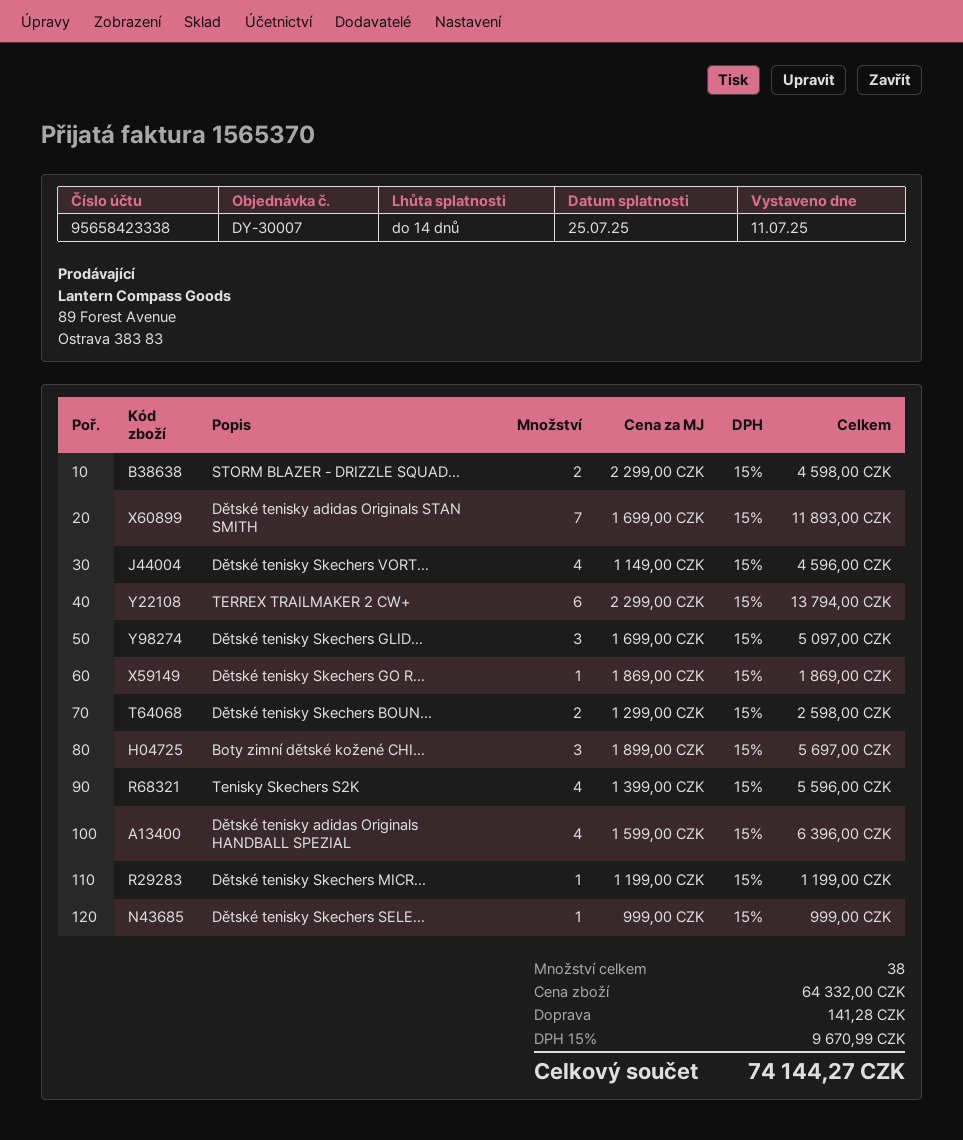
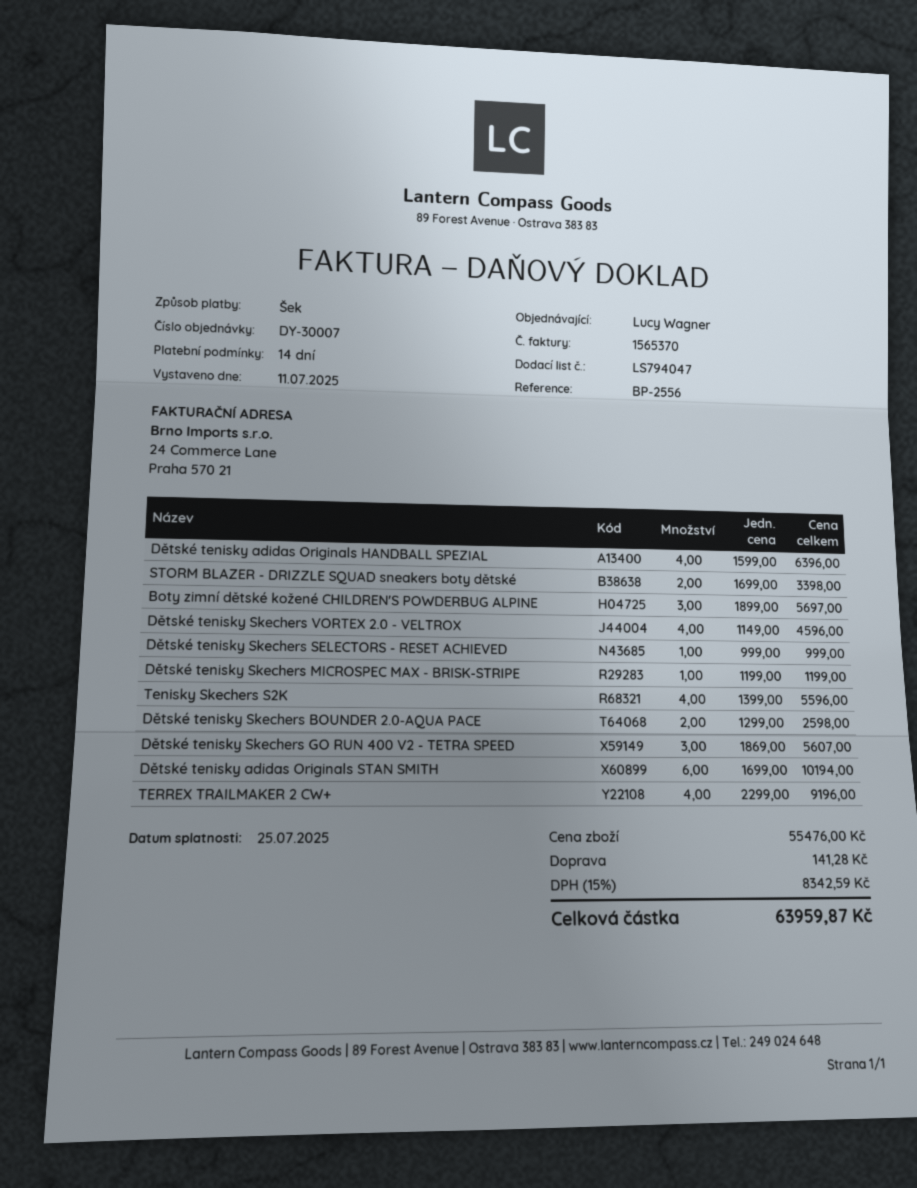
STORM BLAZER - DRIZZLE SQUAD...: 2 x 2299.00 = 4598.00 -> 2 x 1699.00 = 3398.00
Dětské tenisky adidas Originals STAN SMITH: 7 x 1699.00 = 11893.00 -> 6 x 1699.00 = 10194.00
TERREX TRAILMAKER 2 CW+: 6 x 2299.00 = 13794.00 -> 4 x 2299.00 = 9196.00
Dětské tenisky Skechers GLID...: 3 x 1699.00 = 5097.00 -> none
Dětské tenisky Skechers GO R...: 1 x 1869.00 = 1869.00 -> 3 x 1869.00 = 5607.00
subtotal: 64332.00 -> 55476.00
tax: 15% = 9670.99 -> 15% = 8342.59
total: 74144.27 -> 63959.87

